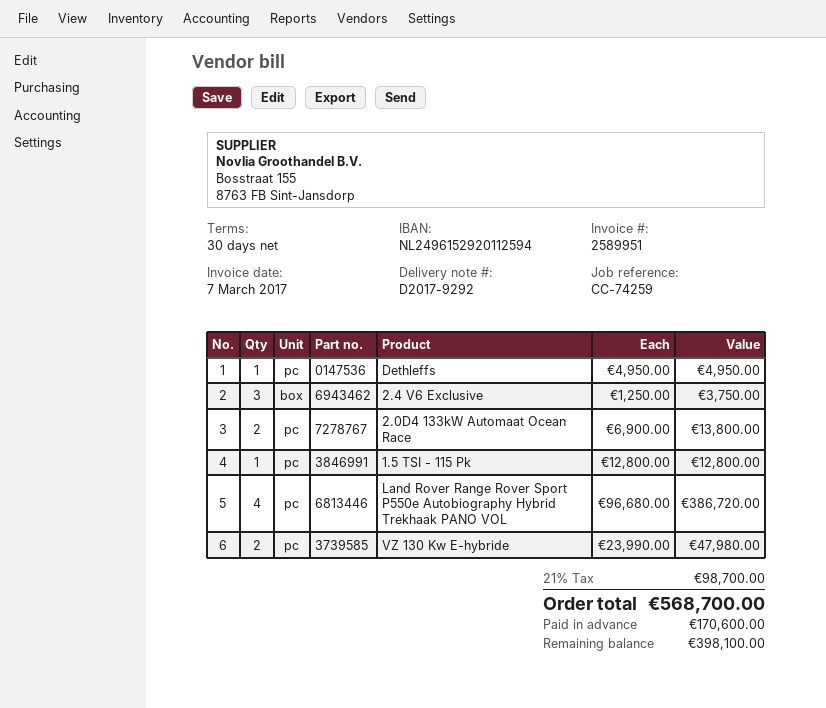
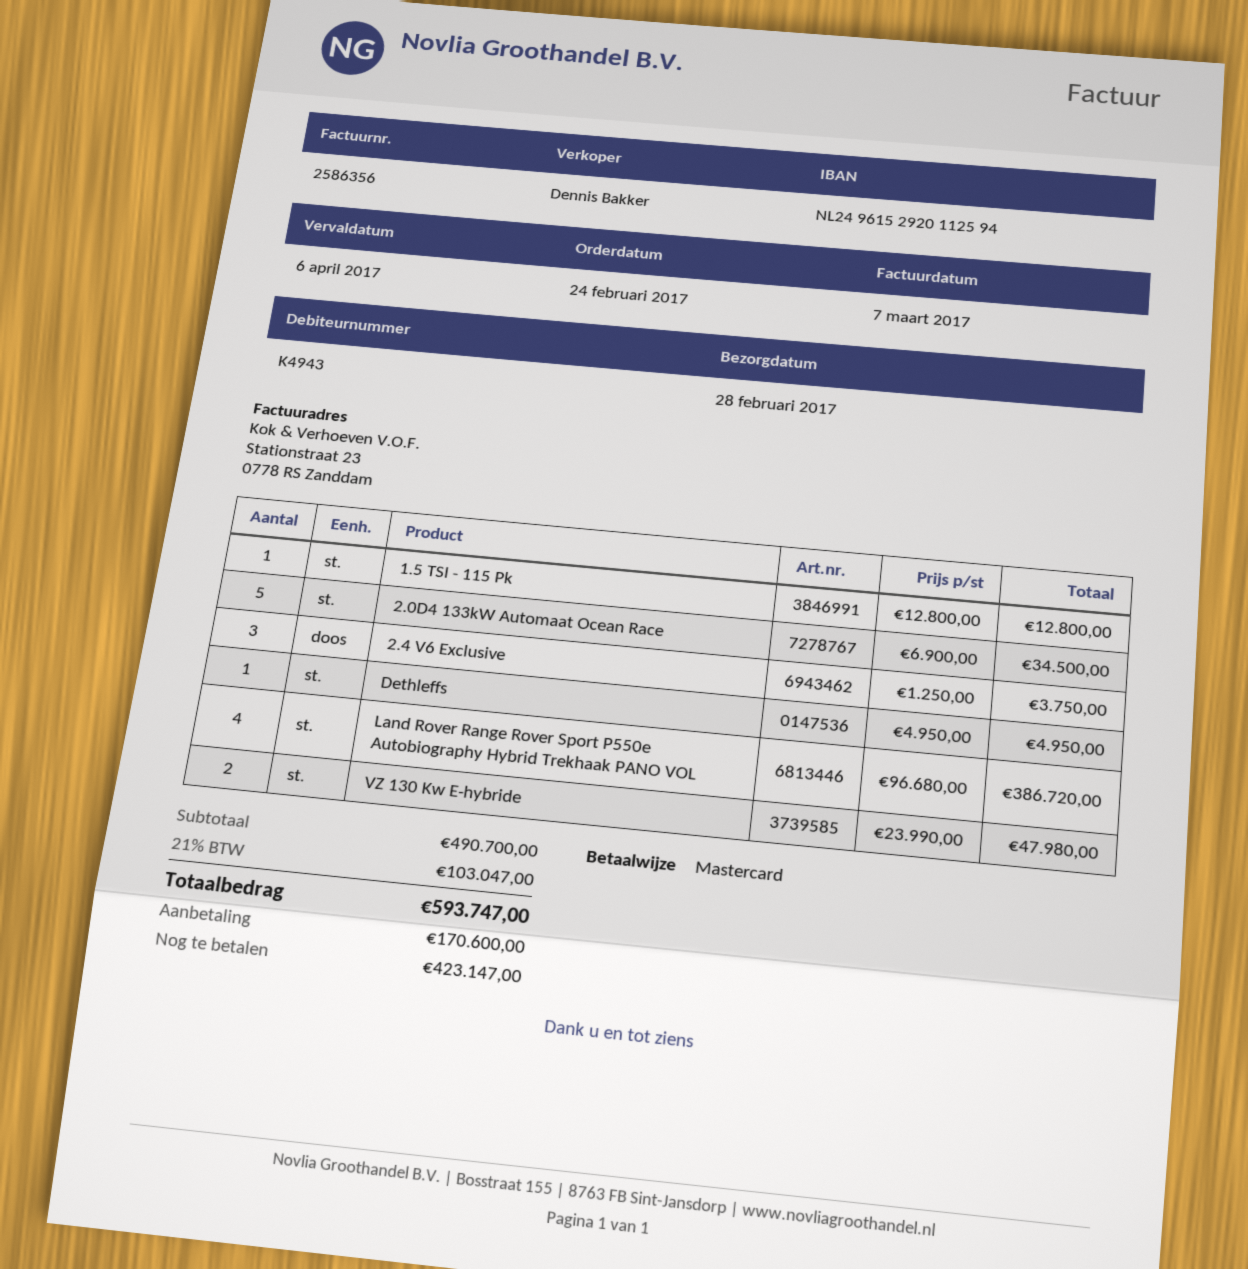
invoice number: 2589951 -> 2586356
2.0D4 133kW Automaat Ocean Race: 2 x 6900.00 = 13800.00 -> 5 x 6900.00 = 34500.00
tax: 21% = 98700.00 -> 21% = 103047.00
total: 568700.00 -> 593747.00
balance: 398100.00 -> 423147.00

